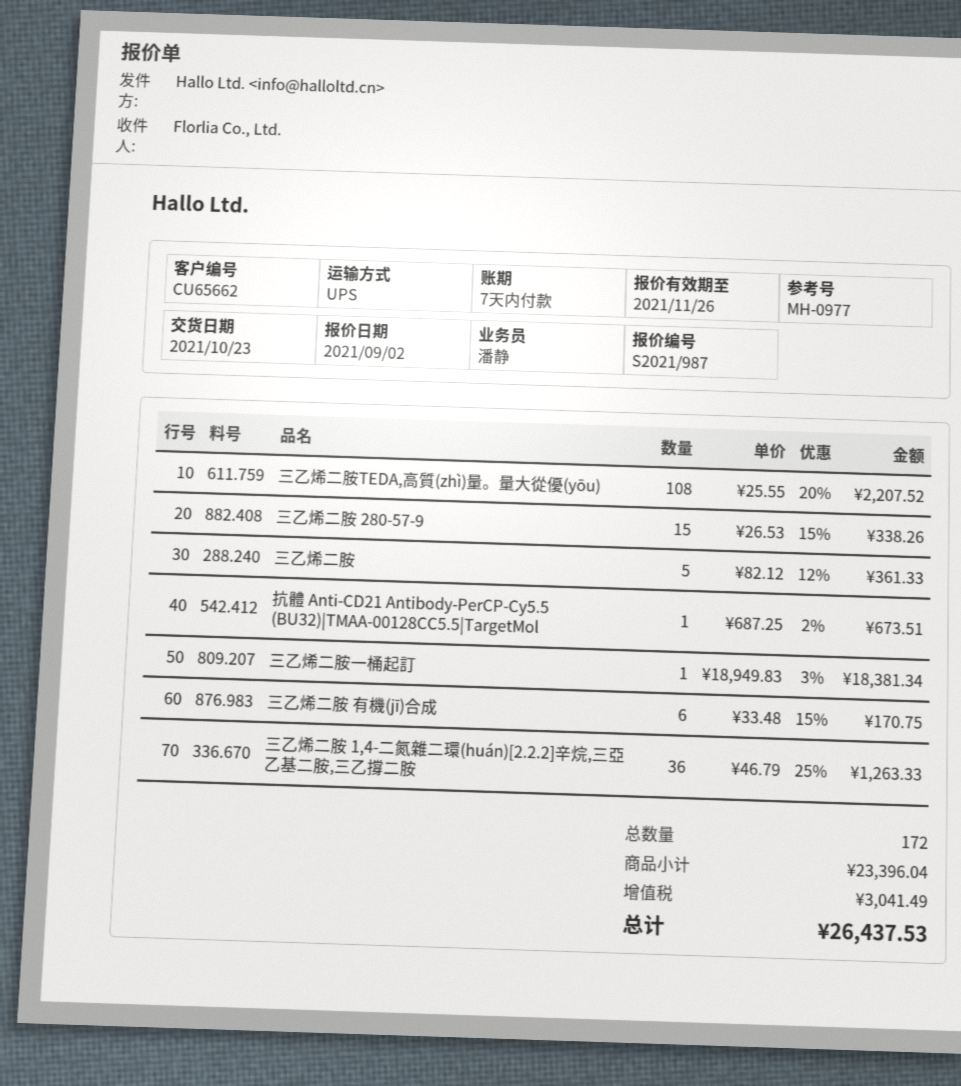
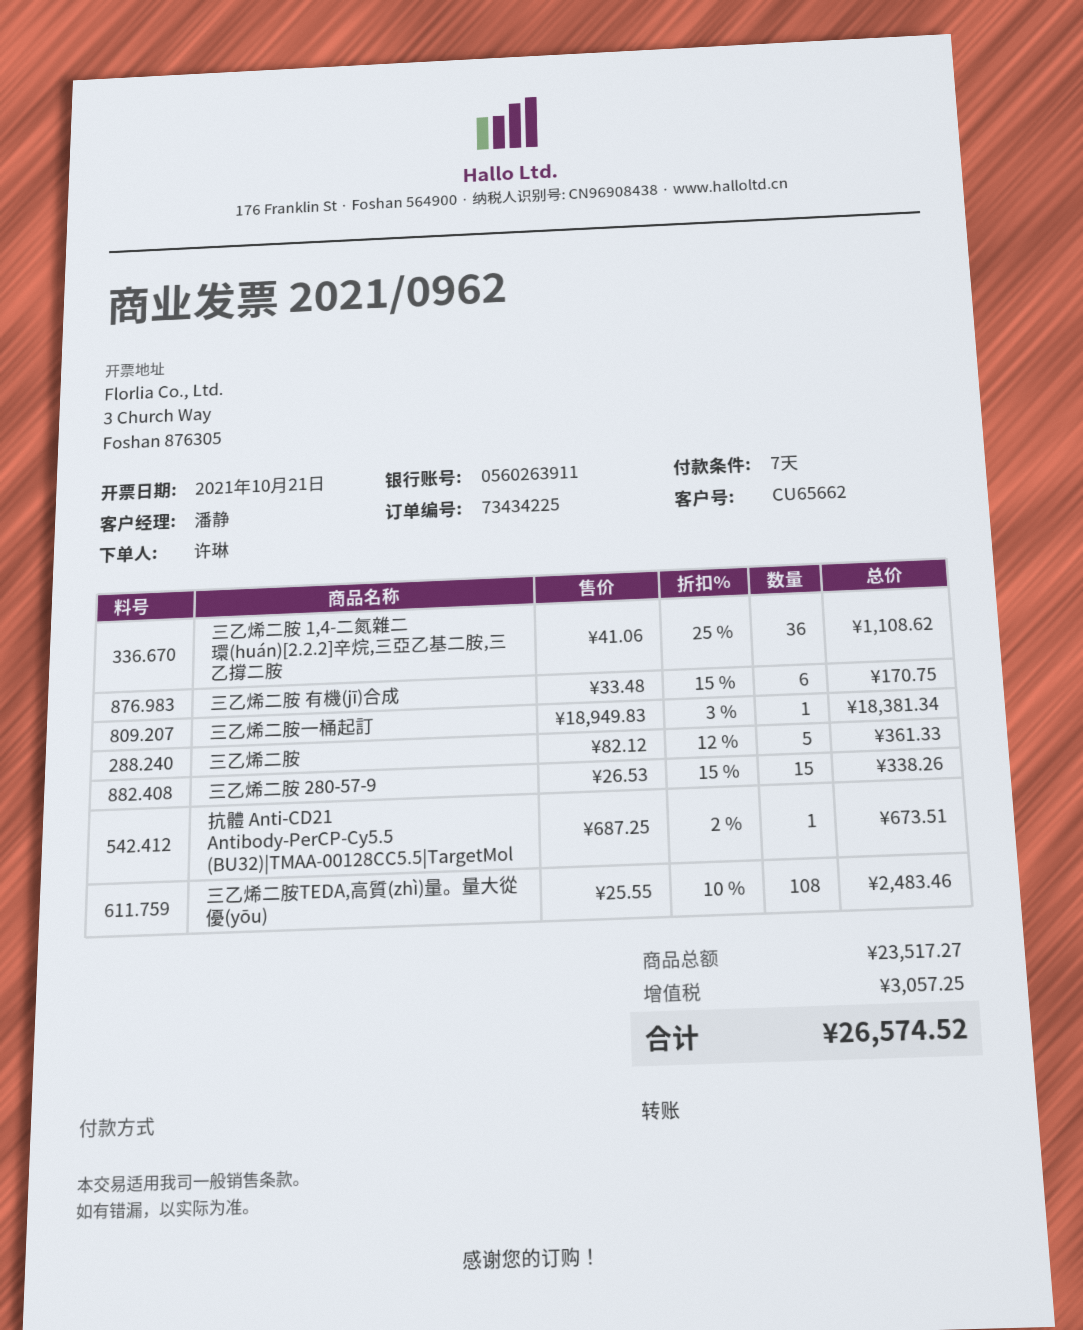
三乙烯二胺TEDA,高質(zhì)量。量大從優(yōu): 108 x 25.55 - 20% = 2207.52 -> 108 x 25.55 - 10% = 2483.46
三乙烯二胺 1,4-二氮雜二環(huán)[2.2.2]辛烷,三亞乙基二胺,三乙撐二胺: 36 x 46.79 - 25% = 1263.33 -> 36 x 41.06 - 25% = 1108.62
subtotal: 23396.04 -> 23517.27
tax: 3041.49 -> 3057.25
total: 26437.53 -> 26574.52

